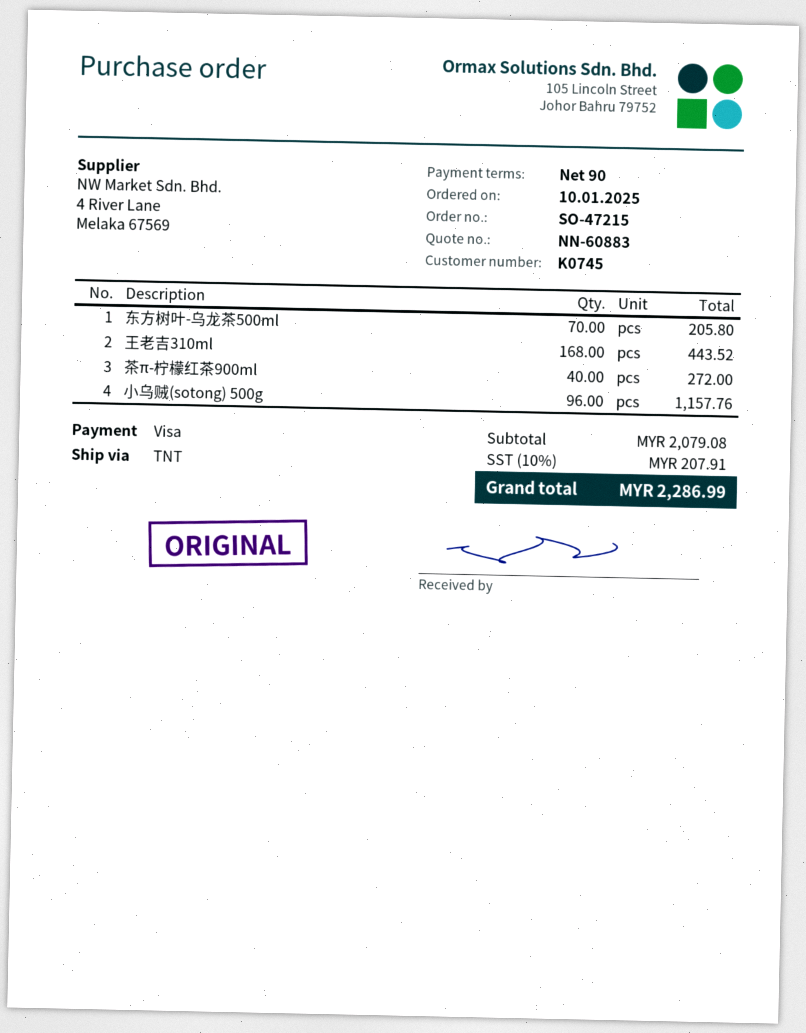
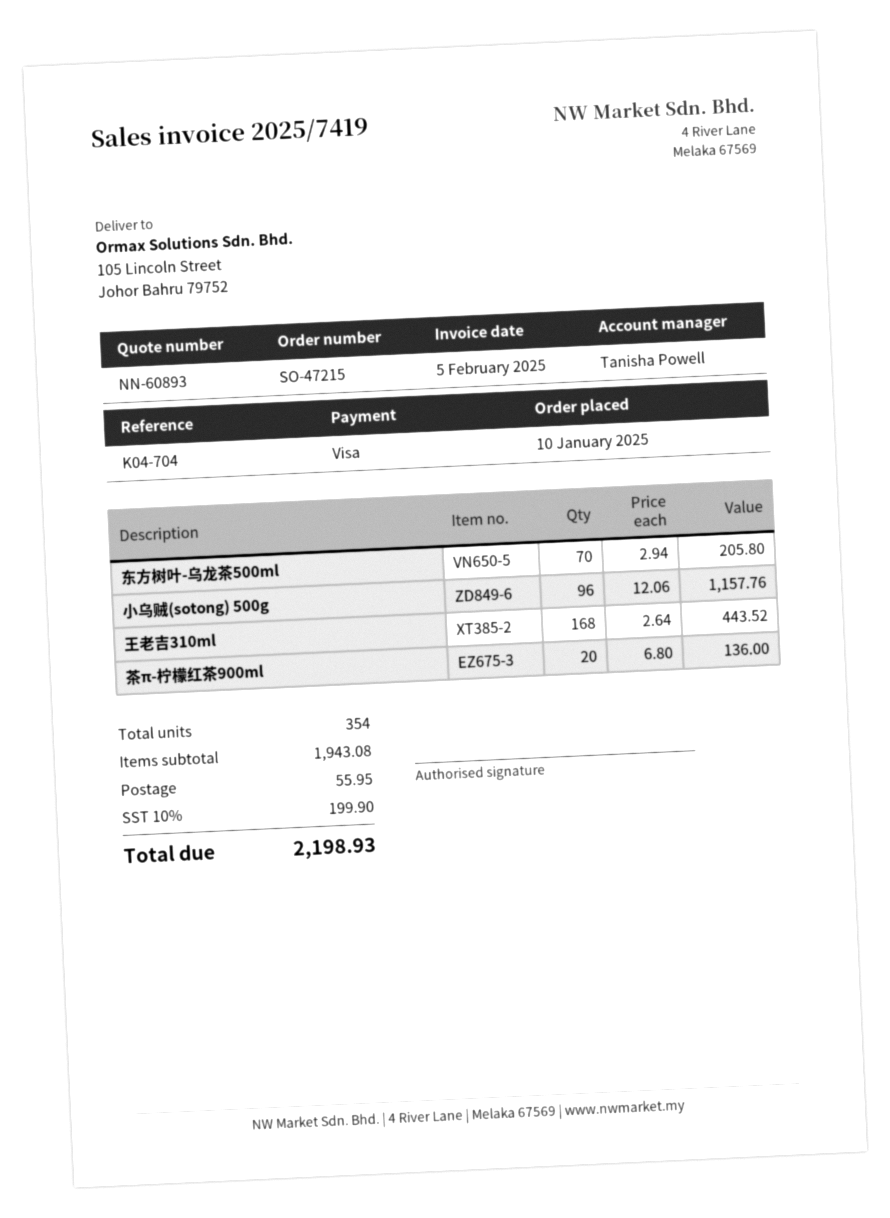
quote number: NN-60883 -> NN-60893
茶π-柠檬红茶900ml: 40 for 272.00 -> 20 for 136.00
subtotal: 2079.08 -> 1943.08
shipping: none -> 55.95
tax: 10% = 207.91 -> 10% = 199.90
total: 2286.99 -> 2198.93

